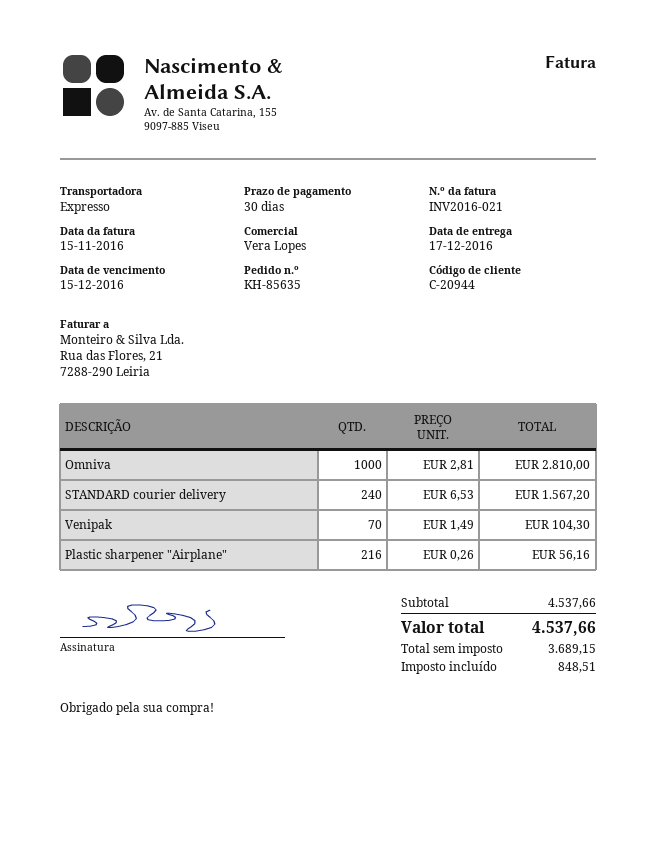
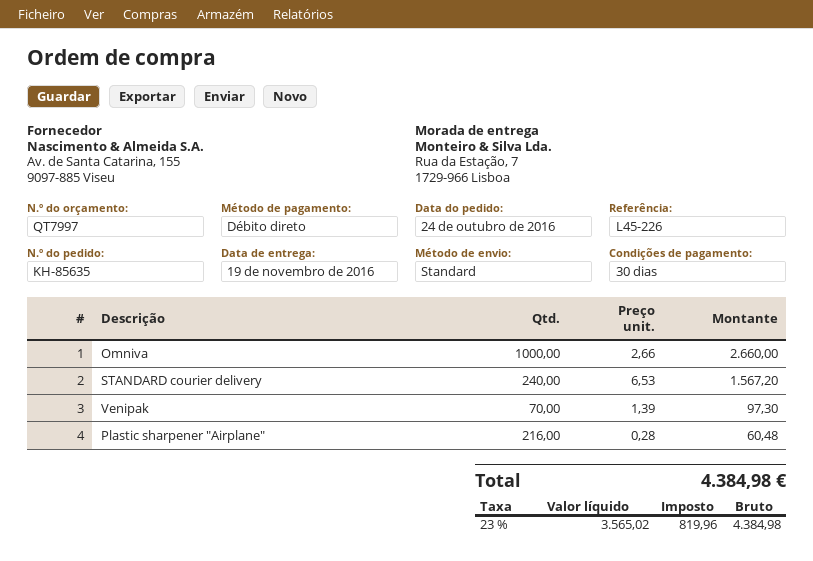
delivery date: 2016-12-17 -> 2016-11-19
shipping method: express -> standard
Omniva: 1000 x 2.81 = 2810.00 -> 1000 x 2.66 = 2660.00
Venipak: 70 x 1.49 = 104.30 -> 70 x 1.39 = 97.30
Plastic sharpener "Airplane": 216 x 0.26 = 56.16 -> 216 x 0.28 = 60.48
net: 3689.15 -> 3565.02
tax: 848.51 -> 819.96
total: 4537.66 -> 4384.98

